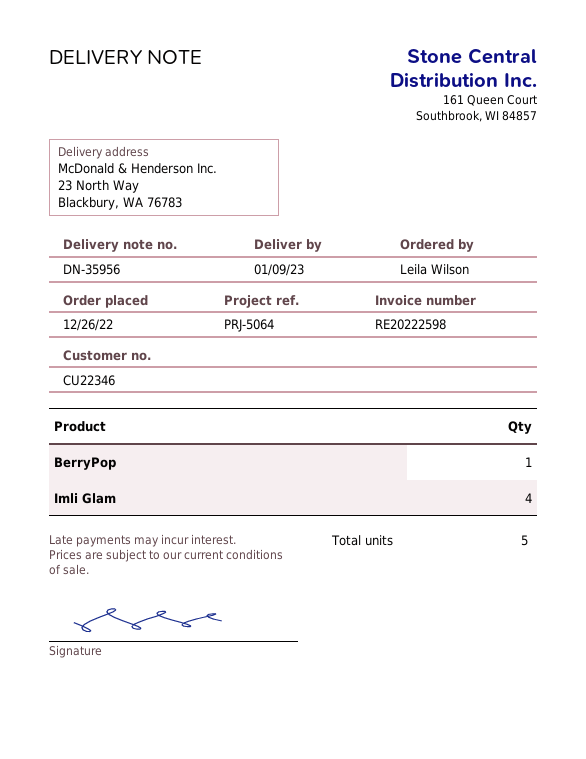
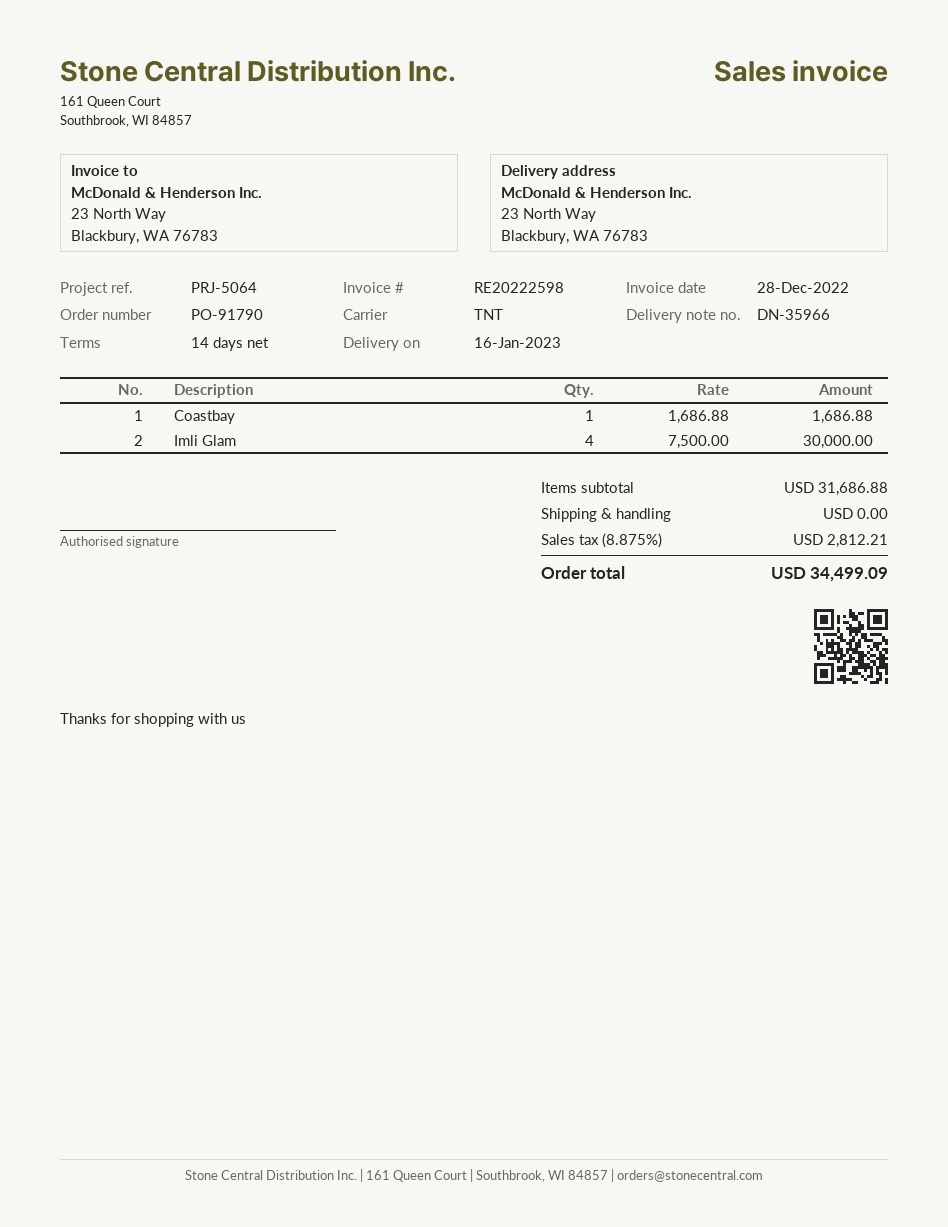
delivery note number: DN-35956 -> DN-35966
delivery date: 2023-01-09 -> 2023-01-16
BerryPop: 1 -> none
Coastbay: none -> 1

